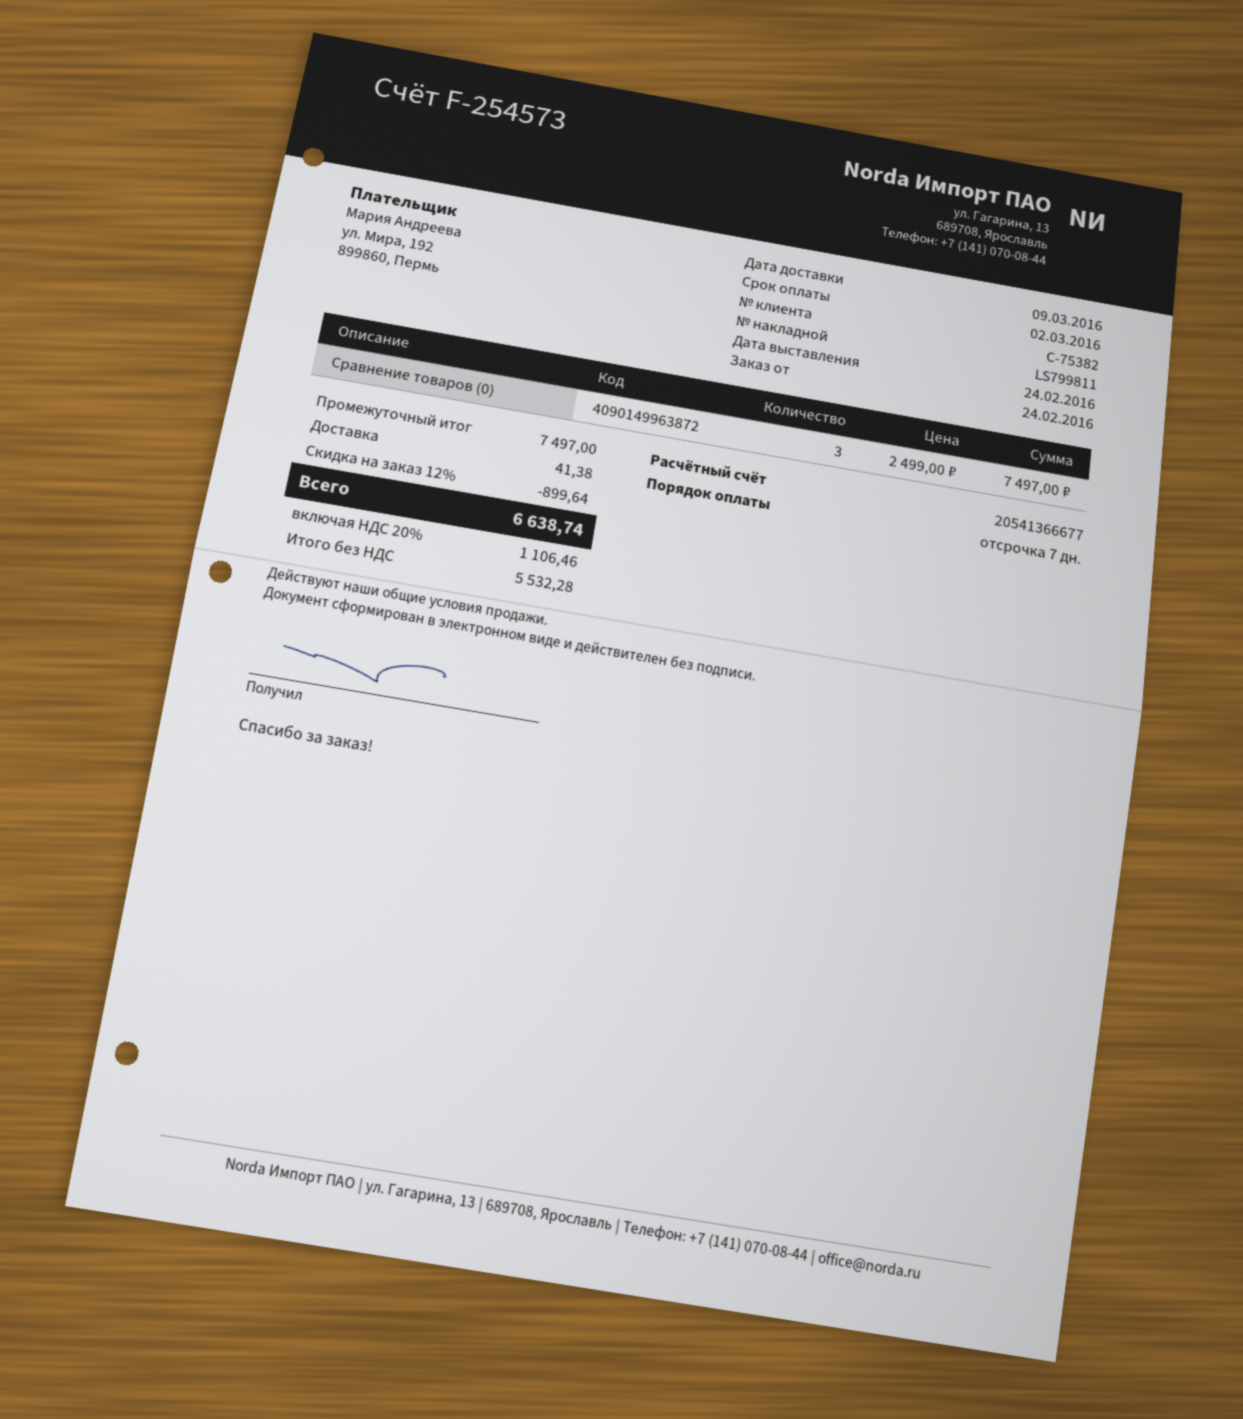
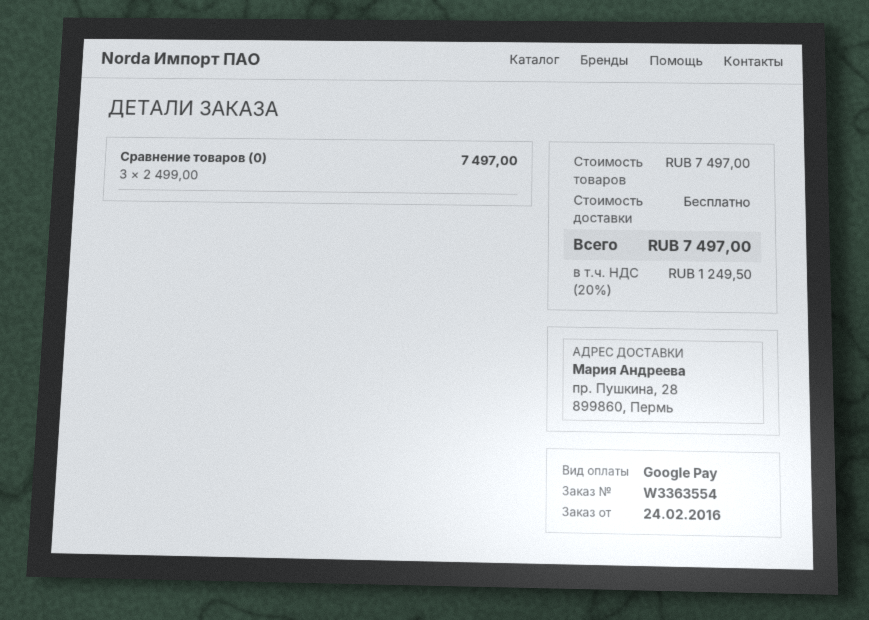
discount: 12% = 899.64 -> none
shipping: 41.38 -> 0.00
tax: 20% = 1106.46 -> 20% = 1249.50
total: 6638.74 -> 7497.00

